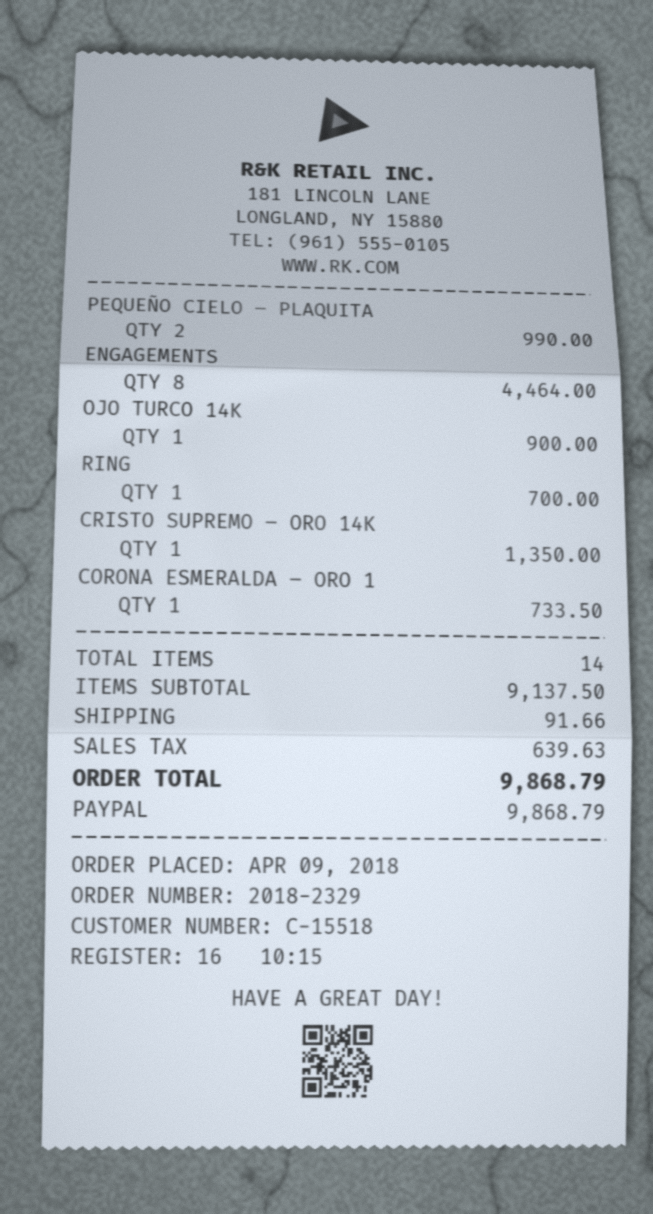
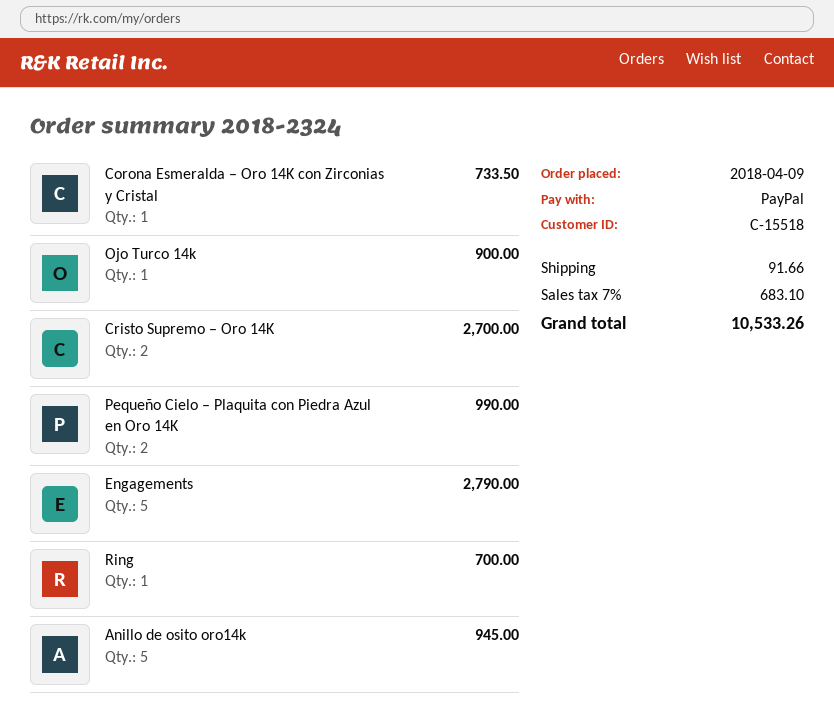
order number: 2018-2329 -> 2018-2324
ENGAGEMENTS: 8 for 4464.00 -> 5 for 2790.00
CRISTO SUPREMO – ORO 14K: 1 for 1350.00 -> 2 for 2700.00
Anillo de osito oro14k: none -> 5 for 945.00
tax: 639.63 -> 683.10
total: 9868.79 -> 10533.26

